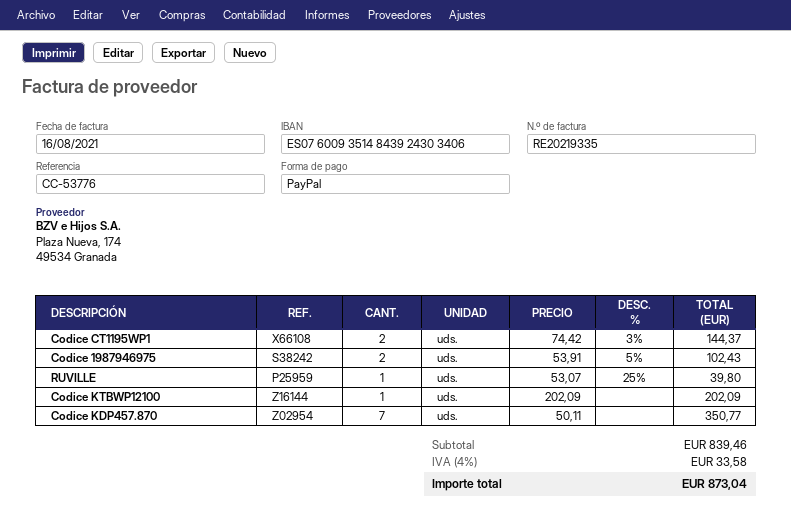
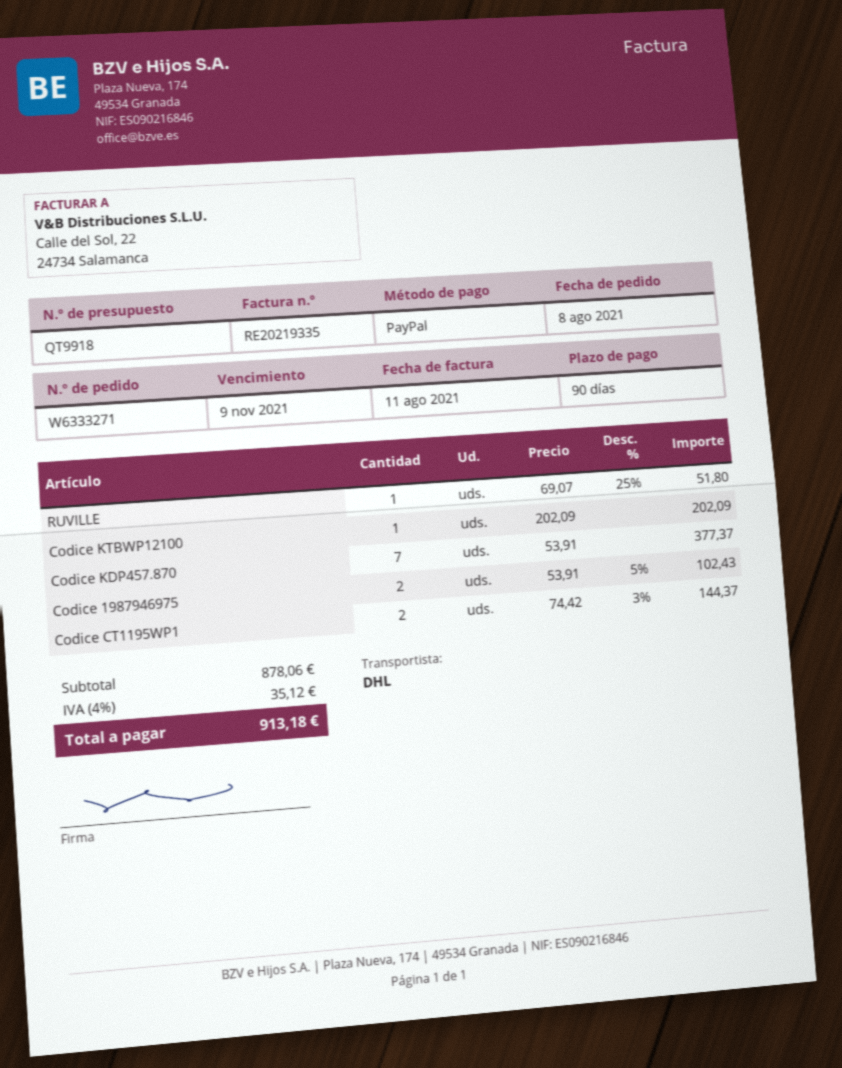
invoice date: 2021-08-16 -> 2021-08-11
RUVILLE: 1 x 53.07 - 25% = 39.80 -> 1 x 69.07 - 25% = 51.80
Codice KDP457.870: 7 x 50.11 = 350.77 -> 7 x 53.91 = 377.37
subtotal: 839.46 -> 878.06
tax: 4% = 33.58 -> 4% = 35.12
total: 873.04 -> 913.18

